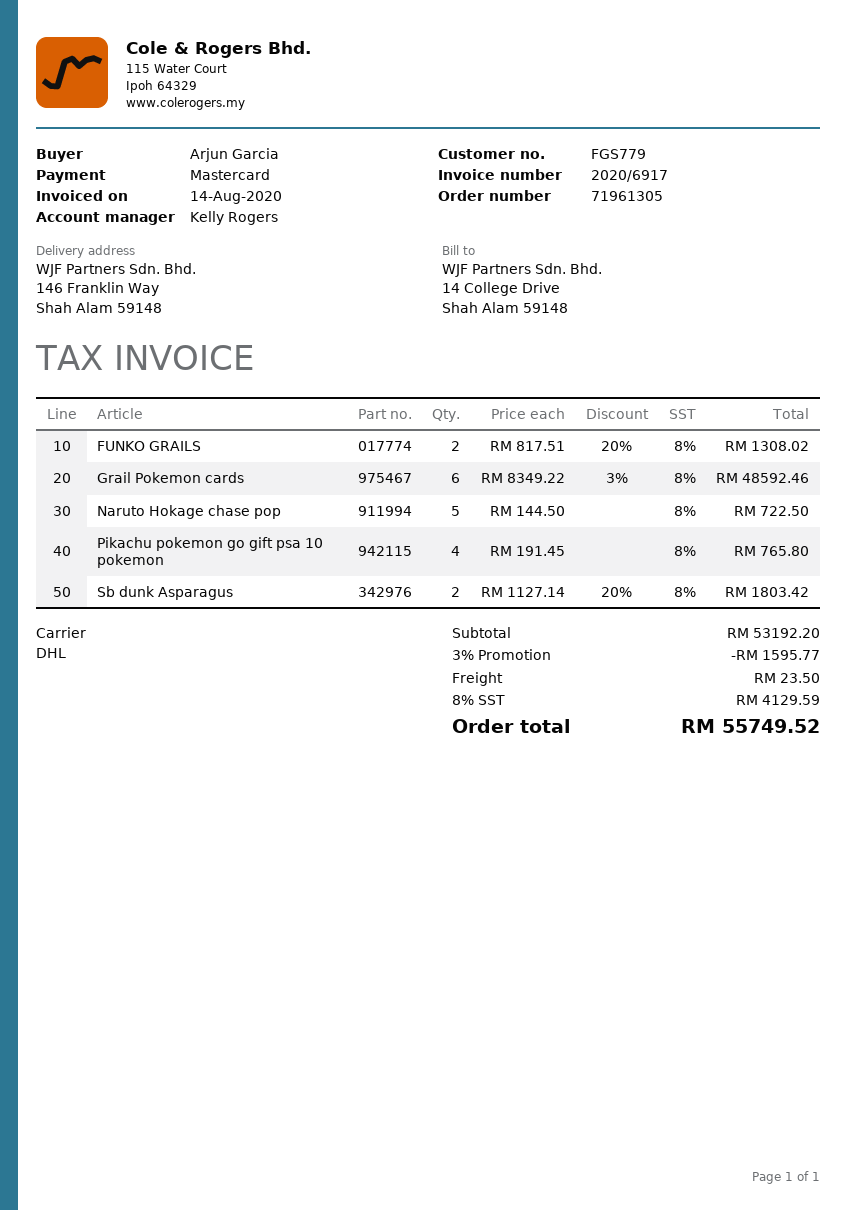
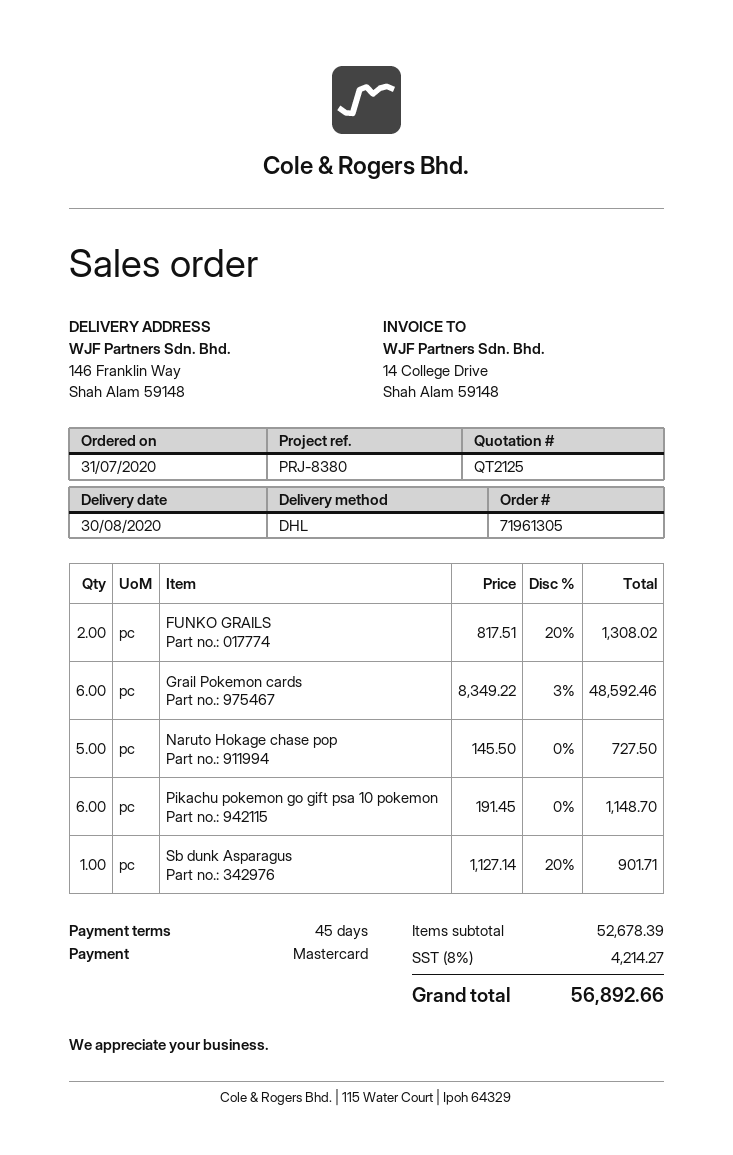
Naruto Hokage chase pop: 5 x 144.50 = 722.50 -> 5 x 145.50 = 727.50
Pikachu pokemon go gift psa 10 pokemon: 4 x 191.45 = 765.80 -> 6 x 191.45 = 1148.70
Sb dunk Asparagus: 2 x 1127.14 - 20% = 1803.42 -> 1 x 1127.14 - 20% = 901.71
subtotal: 53192.20 -> 52678.39
discount: 3% = 1595.77 -> none
shipping: 23.50 -> none
tax: 8% = 4129.59 -> 8% = 4214.27
total: 55749.52 -> 56892.66

